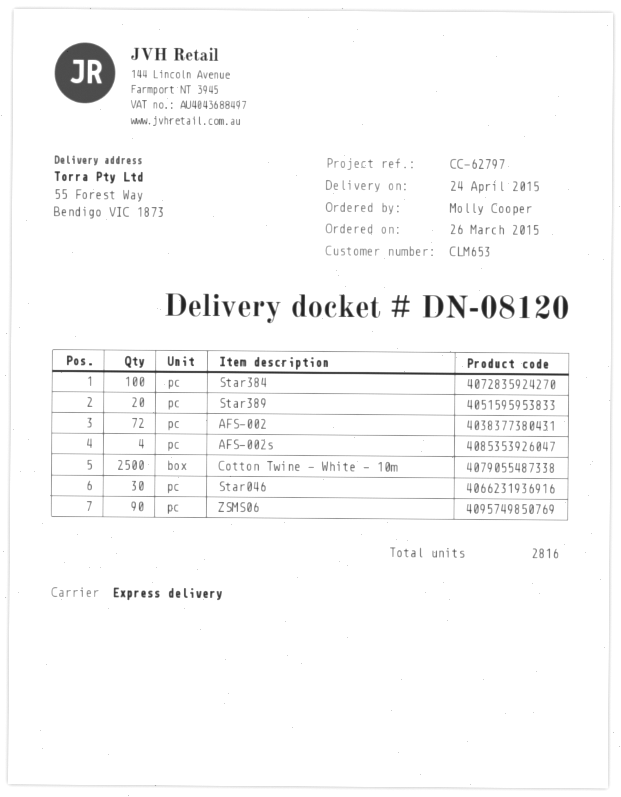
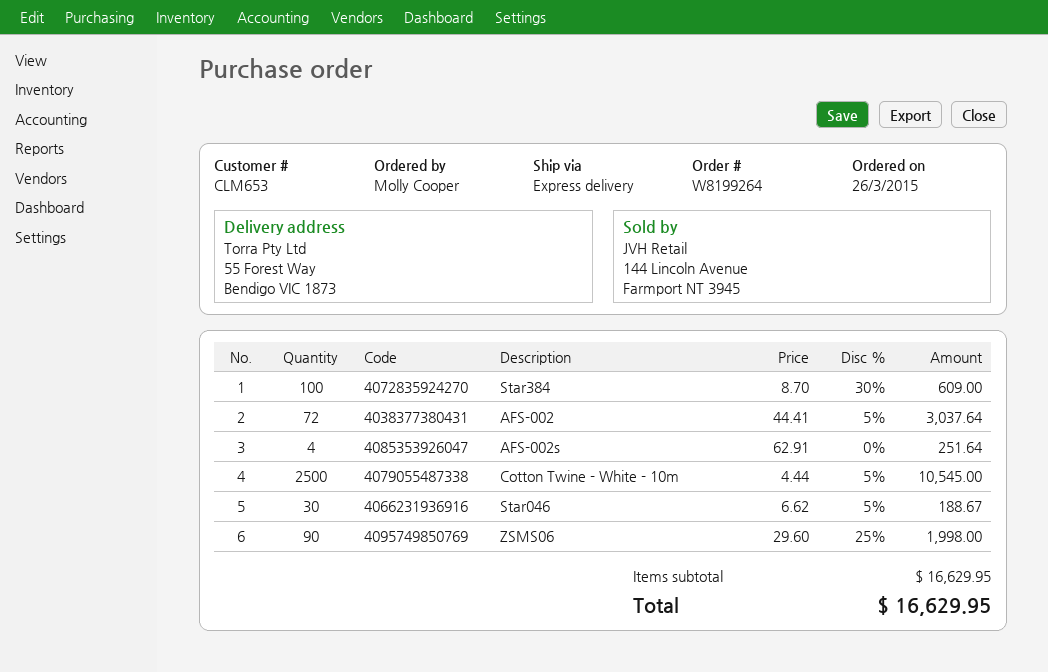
Star389: 20 -> none

